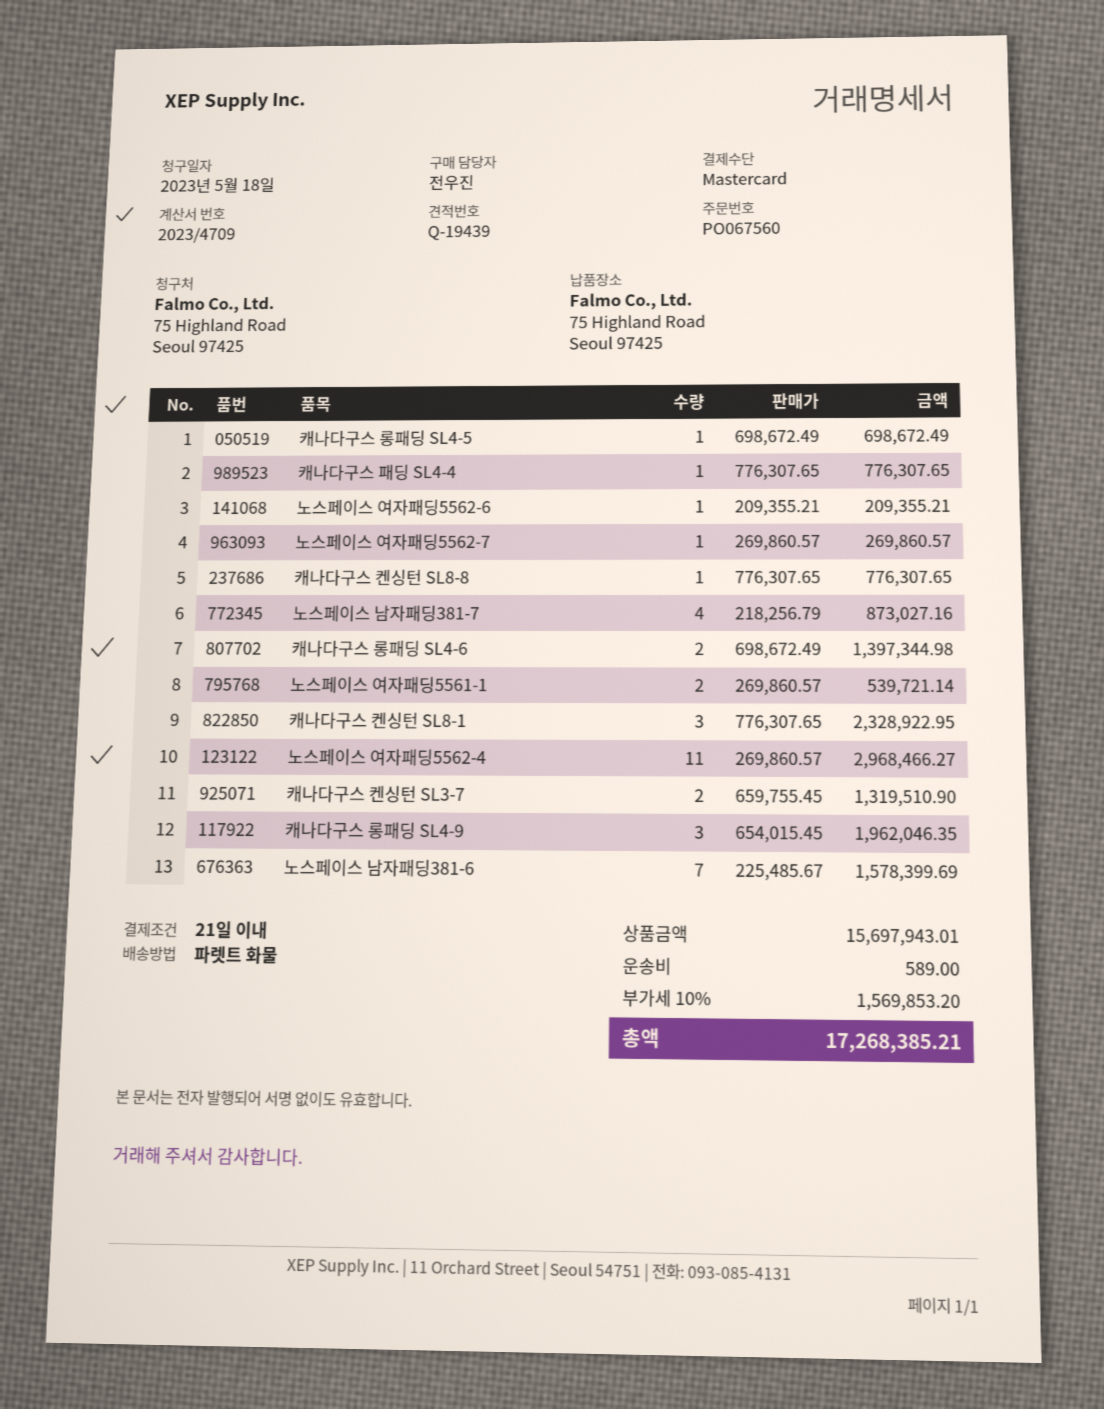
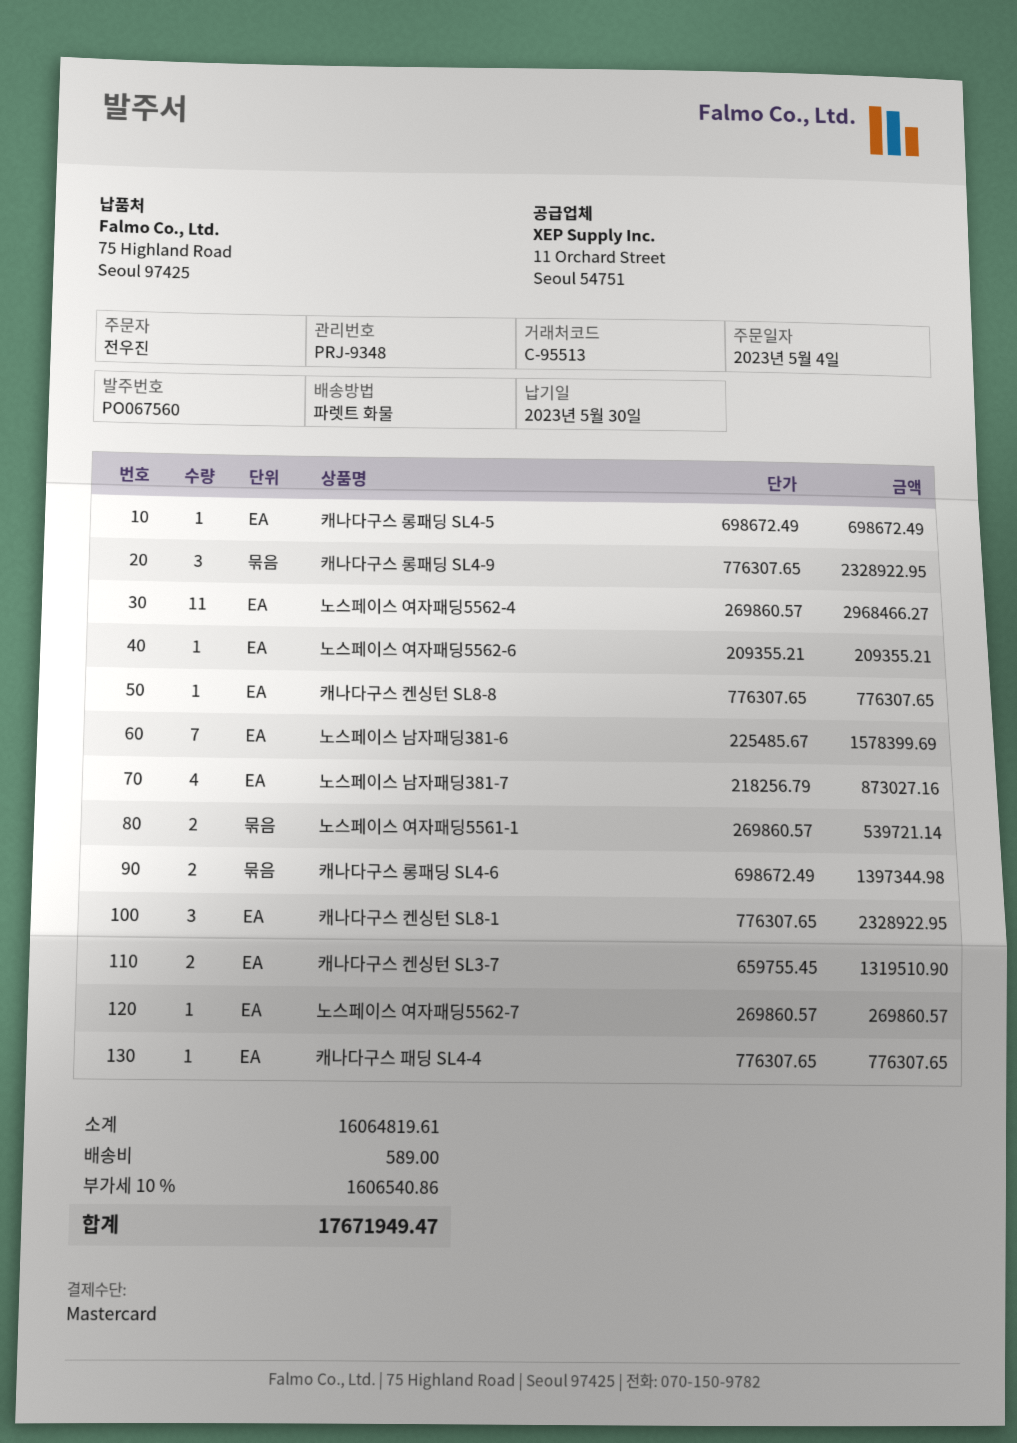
캐나다구스 롱패딩 SL4-9: 3 x 654015.45 = 1962046.35 -> 3 x 776307.65 = 2328922.95
subtotal: 15697943.01 -> 16064819.61
tax: 10% = 1569853.20 -> 10% = 1606540.86
total: 17268385.21 -> 17671949.47

